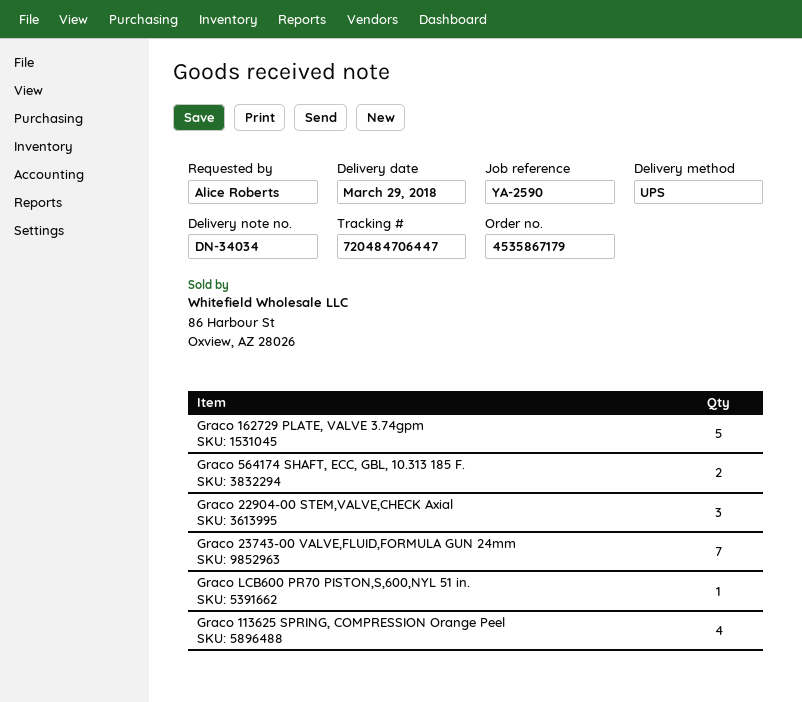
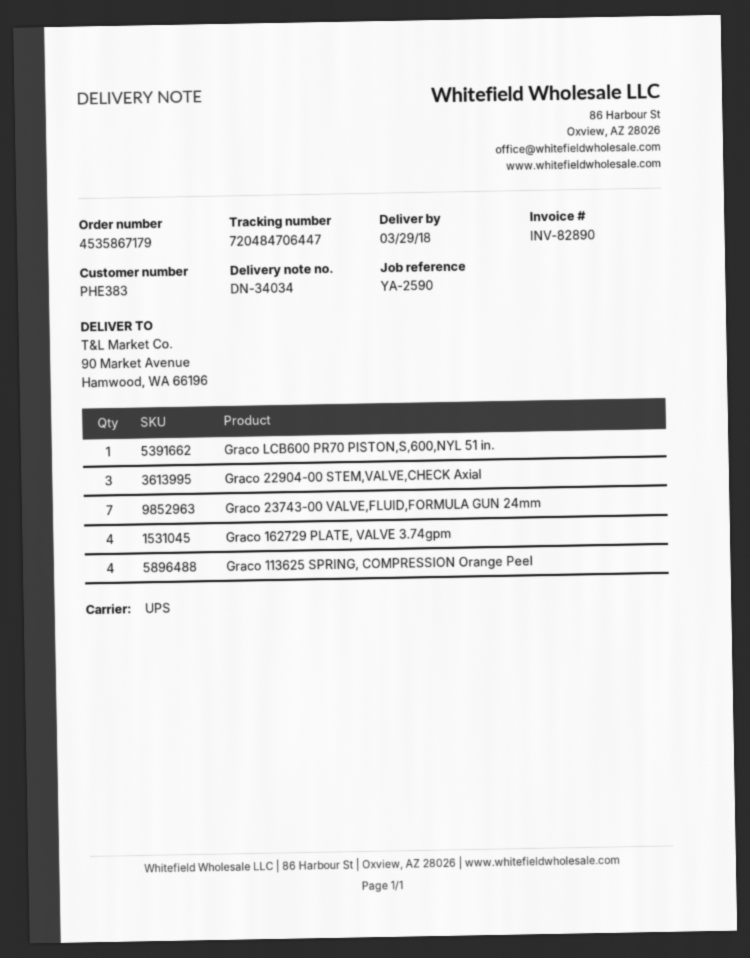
Graco 162729 PLATE, VALVE 3.74gpm: 5 -> 4
Graco 564174 SHAFT, ECC, GBL, 10.313 185 F.: 2 -> none

